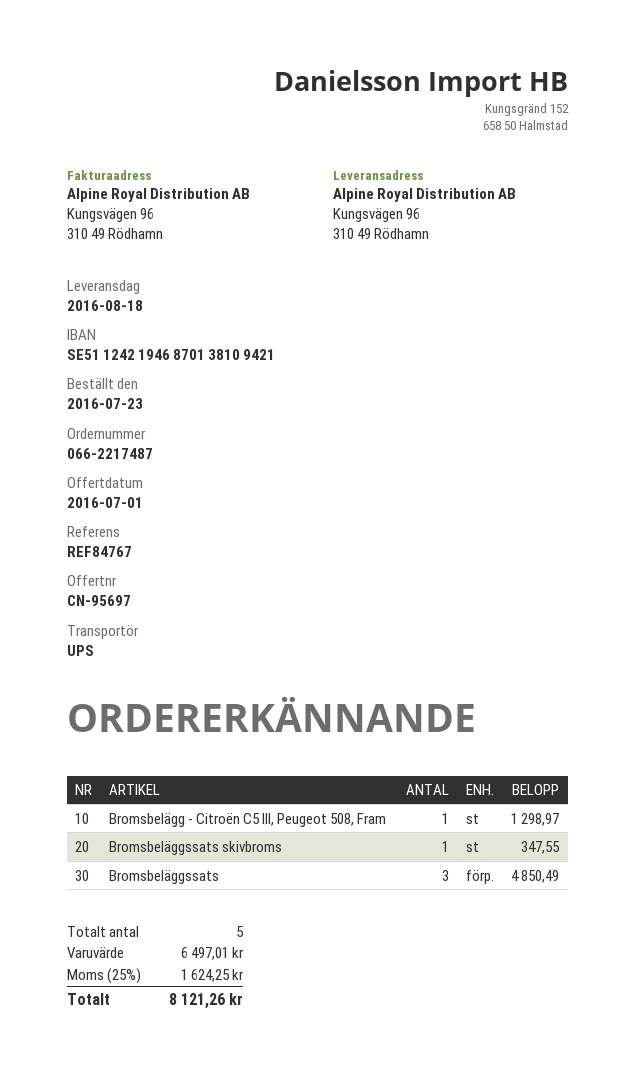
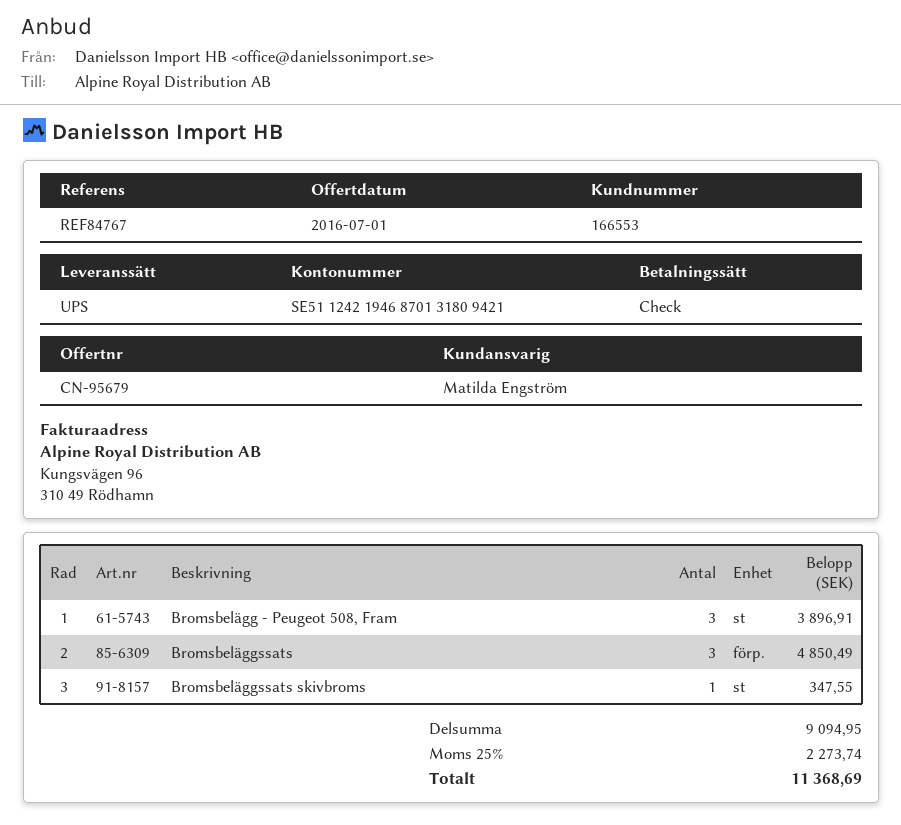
quote number: CN-95697 -> CN-95679
bank account: SE5112421946870138109421 -> SE5112421946870131809421
Bromsbelägg - Citroën C5 III, Peugeot 508, Fram: 1 for 1298.97 -> none
Bromsbelägg - Peugeot 508, Fram: none -> 3 for 3896.91
subtotal: 6497.01 -> 9094.95
tax: 25% = 1624.25 -> 25% = 2273.74
total: 8121.26 -> 11368.69

